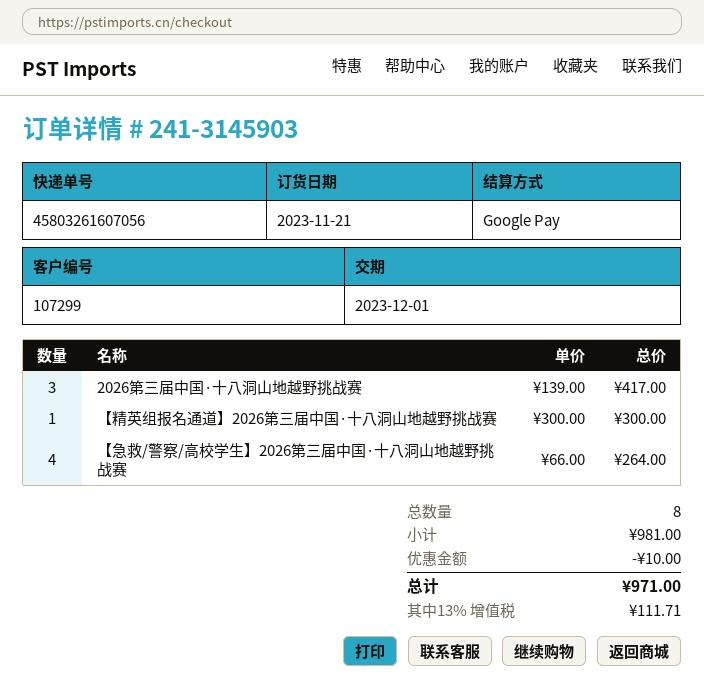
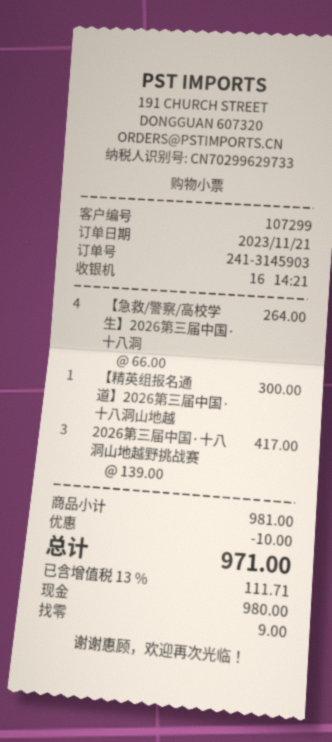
payment method: Google Pay -> cash

